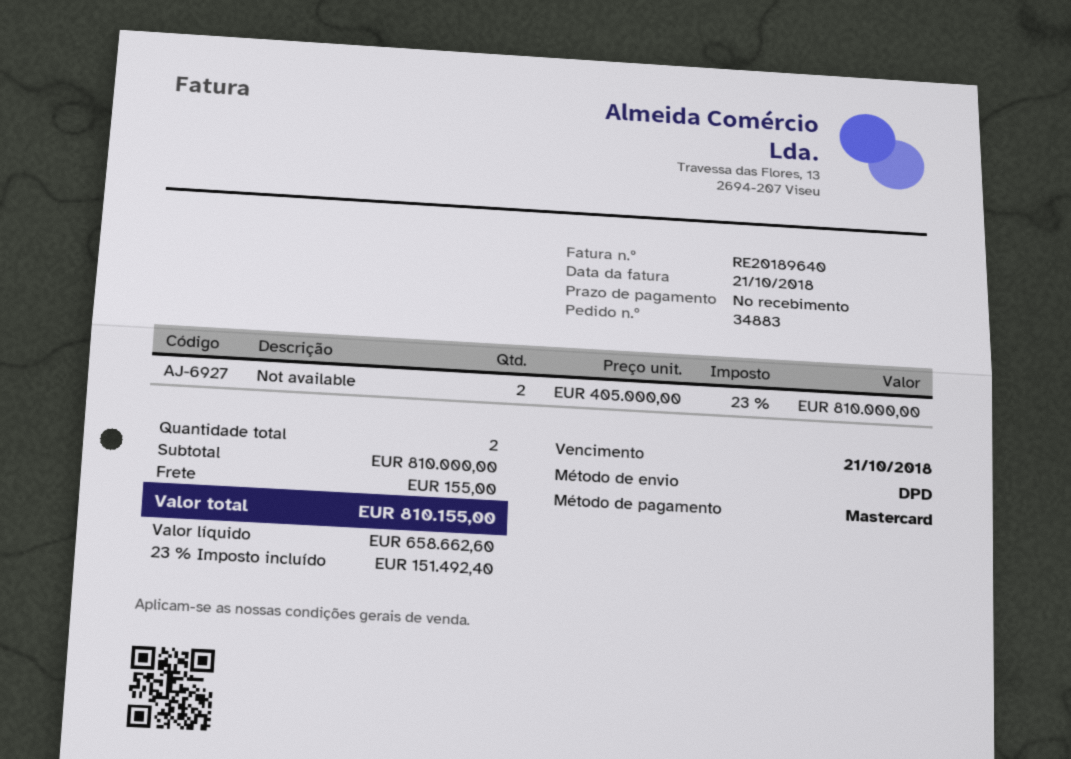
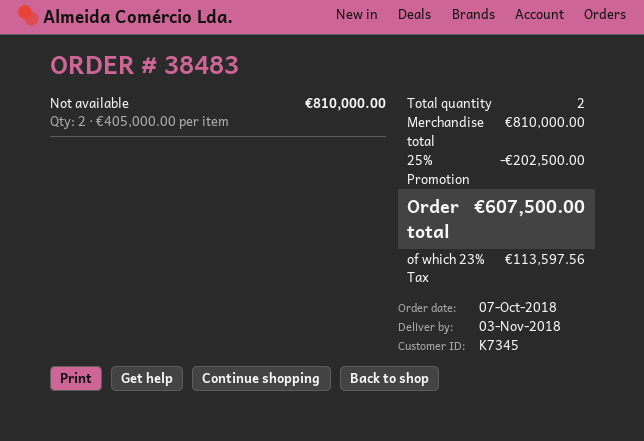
order number: 34883 -> 38483
discount: none -> 25% = 202500.00
shipping: 155.00 -> none
tax: 23% = 151492.40 -> 23% = 113597.56
total: 810155.00 -> 607500.00

